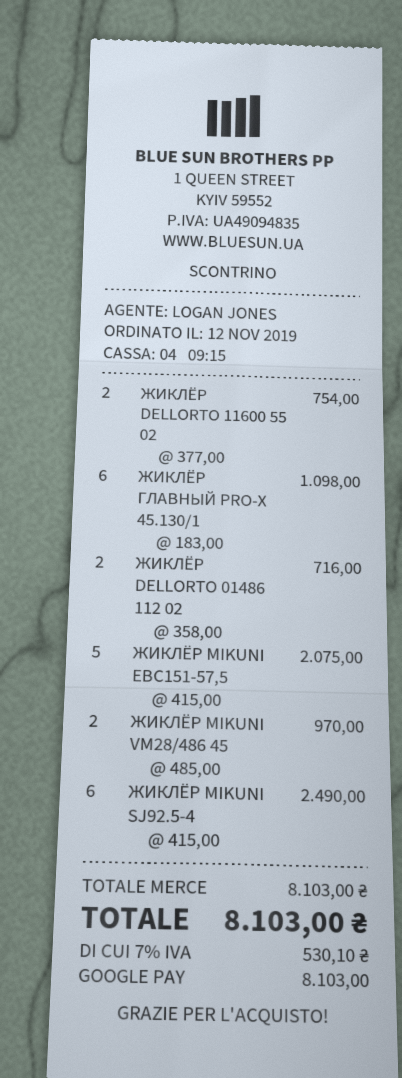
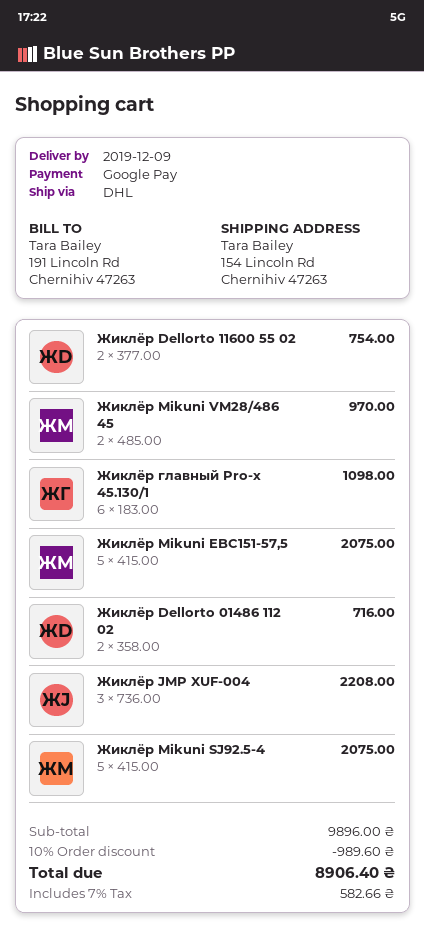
ЖИКЛЁР MIKUNI SJ92.5-4: 6 x 415.00 = 2490.00 -> 5 x 415.00 = 2075.00
Жиклёр JMP XUF-004: none -> 3 x 736.00 = 2208.00
subtotal: 8103.00 -> 9896.00
discount: none -> 10% = 989.60
tax: 7% = 530.10 -> 7% = 582.66
total: 8103.00 -> 8906.40

